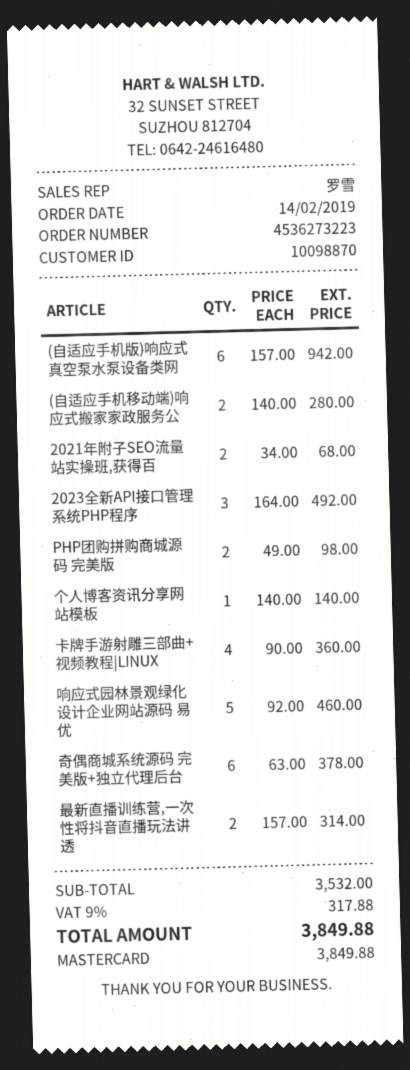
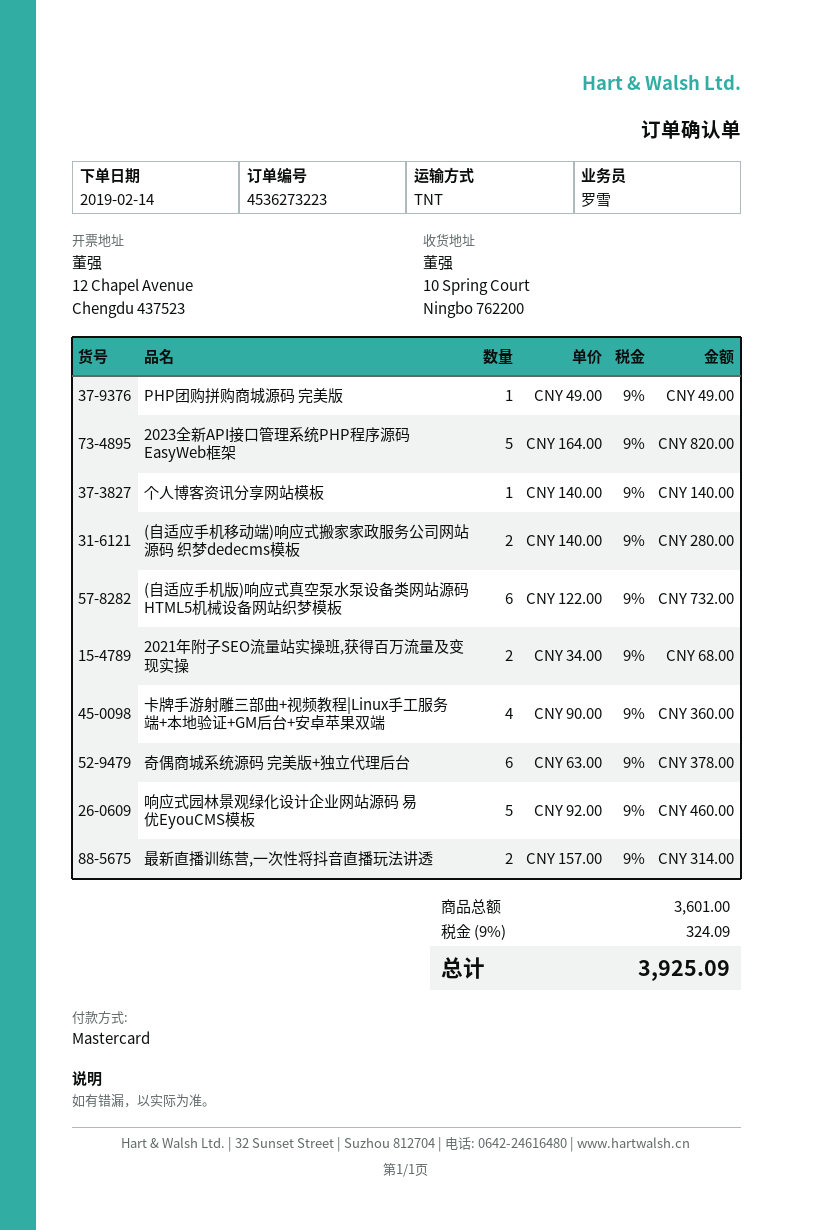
(自适应手机版)响应式真空泵水泵设备类网: 6 x 157.00 = 942.00 -> 6 x 122.00 = 732.00
2023全新API接口管理系统PHP程序: 3 x 164.00 = 492.00 -> 5 x 164.00 = 820.00
PHP团购拼购商城源码 完美版: 2 x 49.00 = 98.00 -> 1 x 49.00 = 49.00
subtotal: 3532.00 -> 3601.00
tax: 9% = 317.88 -> 9% = 324.09
total: 3849.88 -> 3925.09

